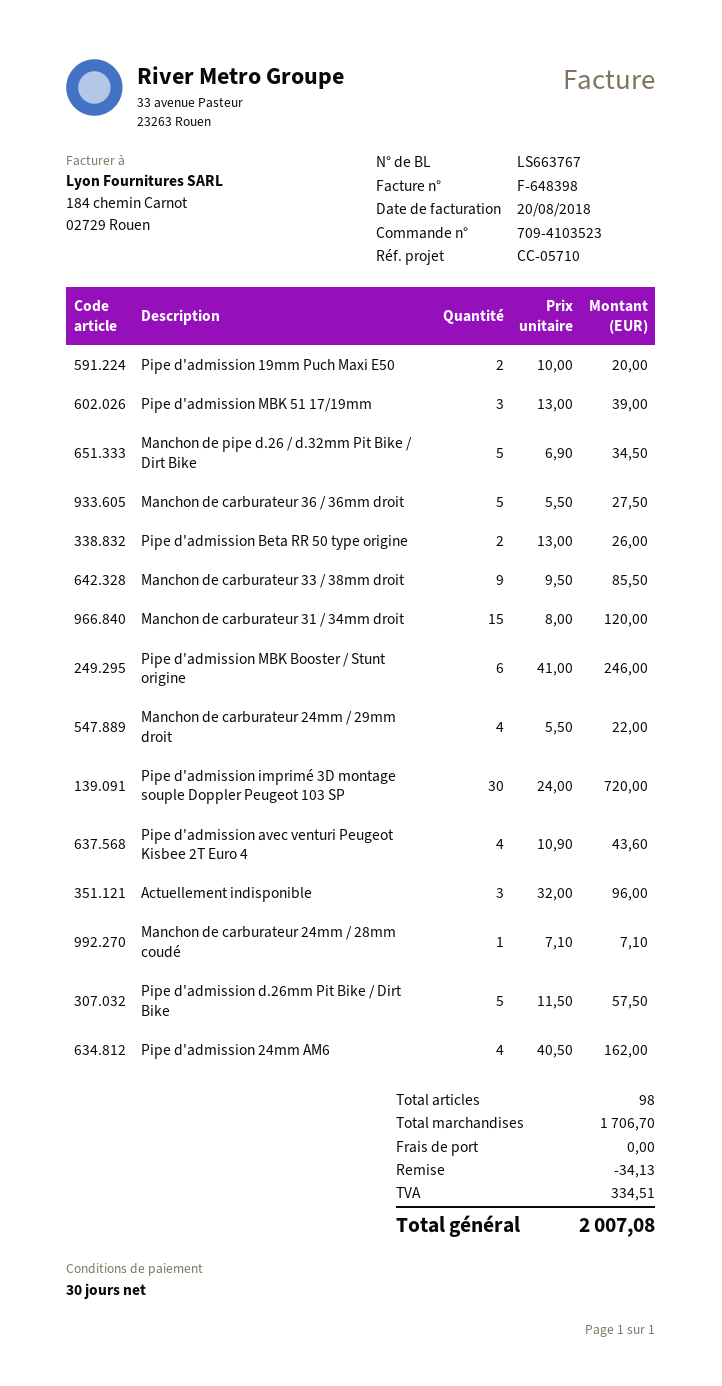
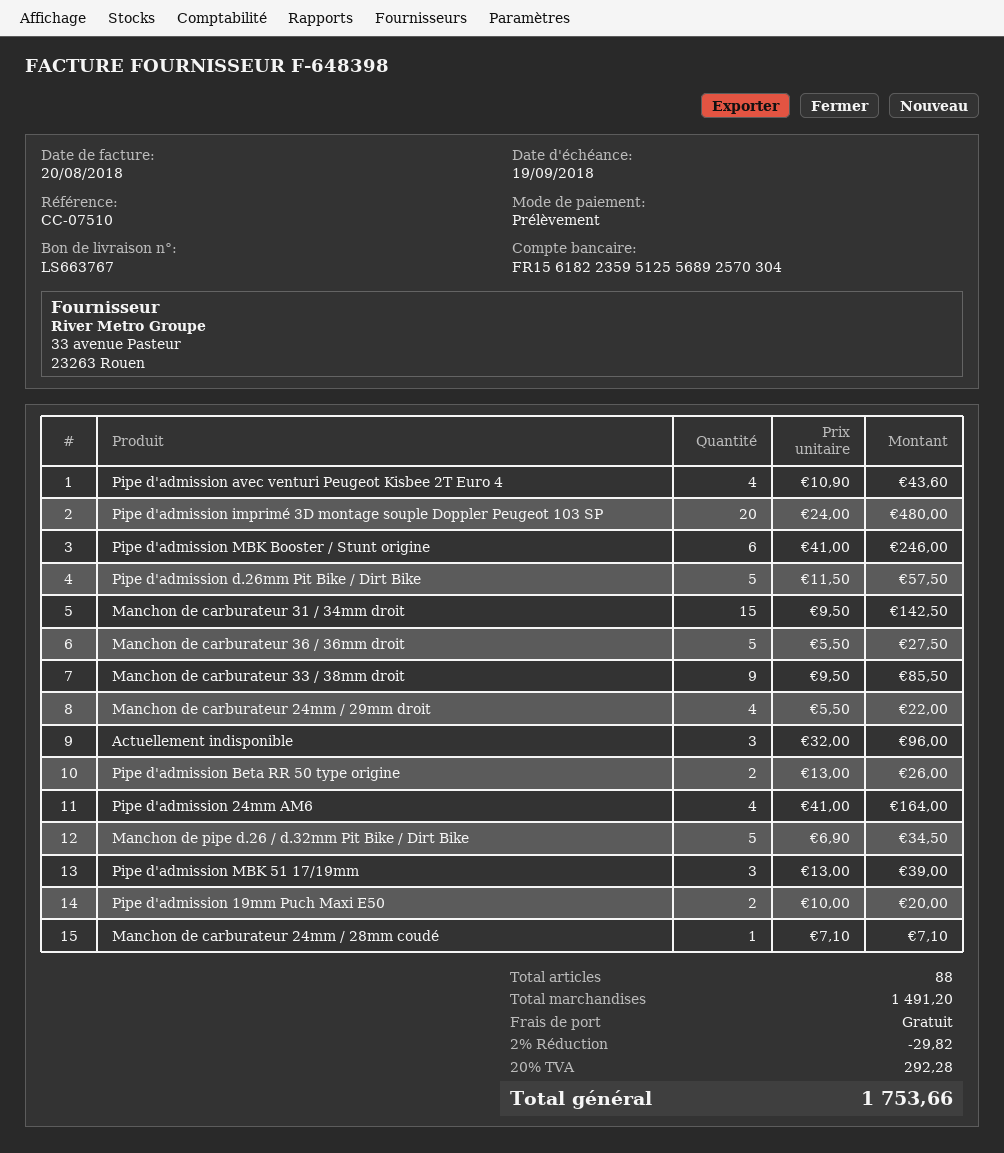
reference: CC-05710 -> CC-07510
Manchon de carburateur 31 / 34mm droit: 15 x 8.00 = 120.00 -> 15 x 9.50 = 142.50
Pipe d'admission imprimé 3D montage souple Doppler Peugeot 103 SP: 30 x 24.00 = 720.00 -> 20 x 24.00 = 480.00
Pipe d'admission 24mm AM6: 4 x 40.50 = 162.00 -> 4 x 41.00 = 164.00
total quantity: 98 -> 88
subtotal: 1706.70 -> 1491.20
discount: 34.13 -> 29.82
tax: 334.51 -> 292.28
total: 2007.08 -> 1753.66

